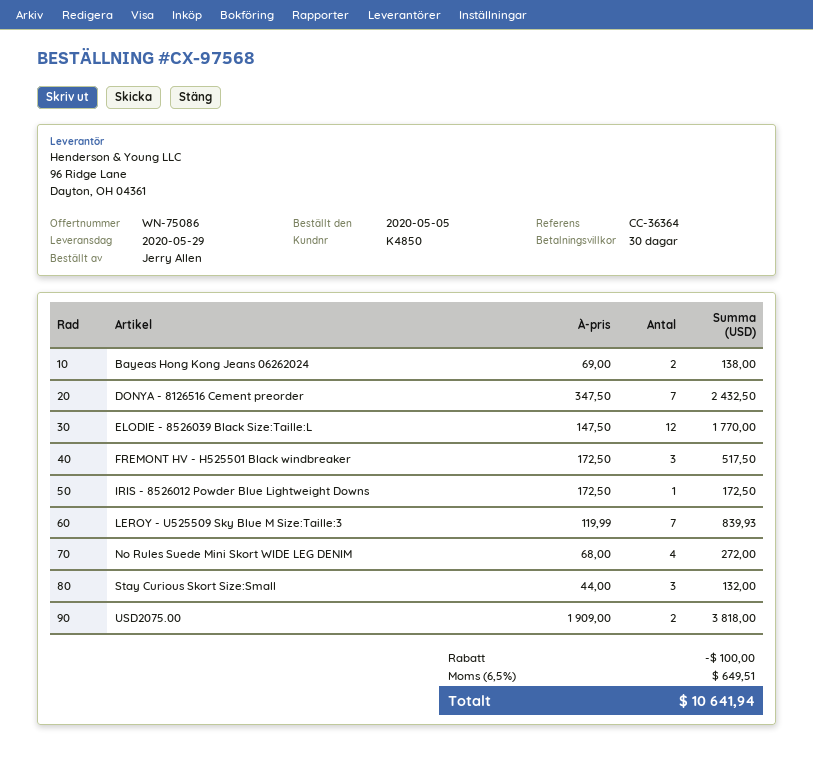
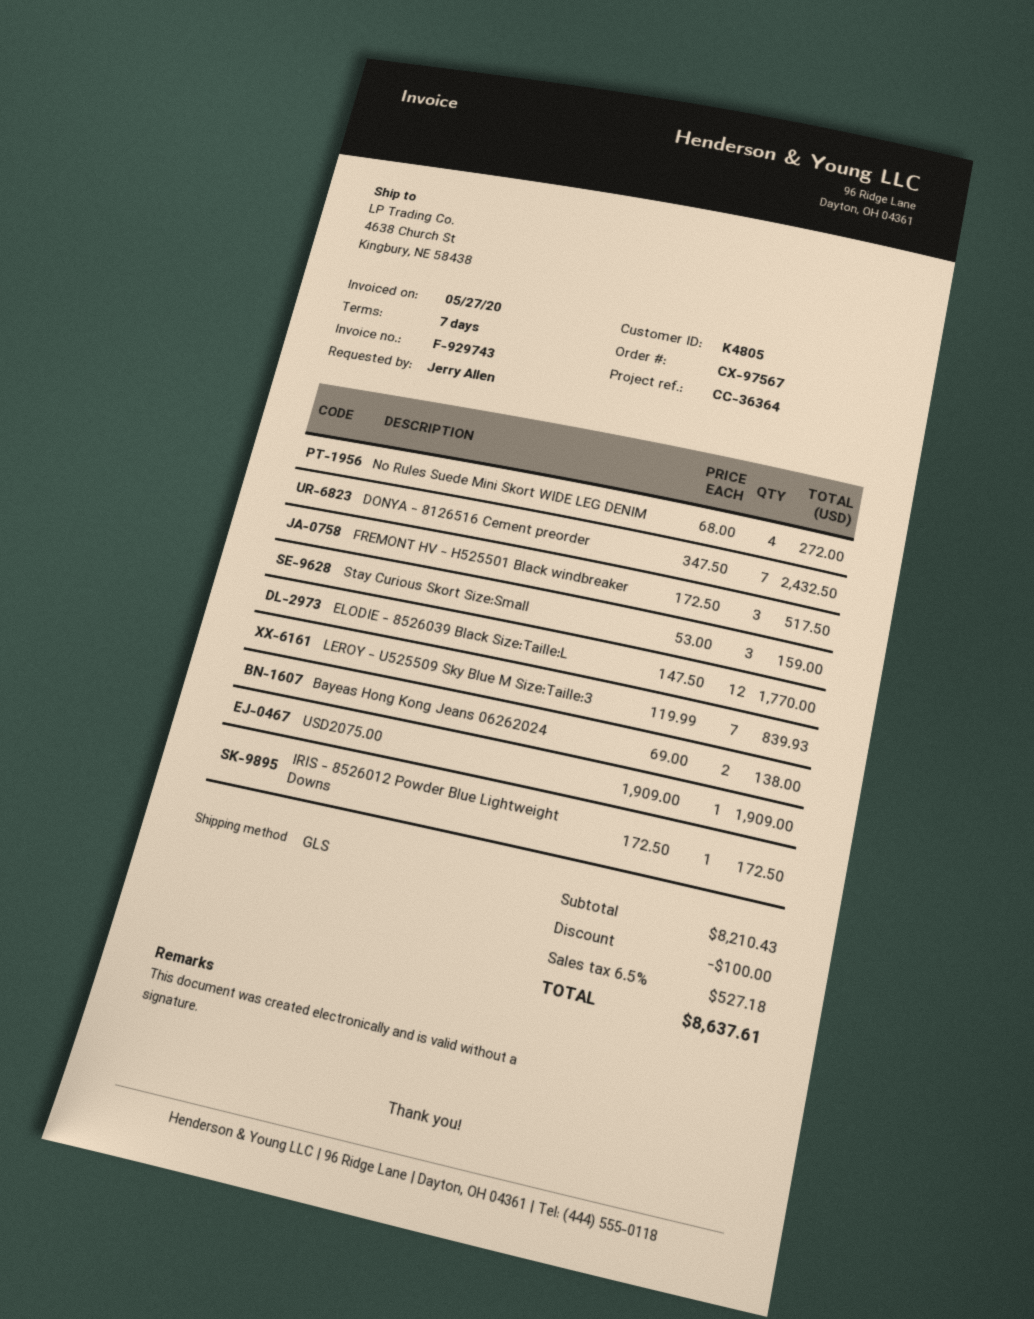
order number: CX-97568 -> CX-97567
payment terms: 30 days -> 7 days
customer number: K4850 -> K4805
Stay Curious Skort Size:Small: 3 x 44.00 = 132.00 -> 3 x 53.00 = 159.00
USD2075.00: 2 x 1909.00 = 3818.00 -> 1 x 1909.00 = 1909.00
tax: 6.5% = 649.51 -> 6.5% = 527.18
total: 10641.94 -> 8637.61

